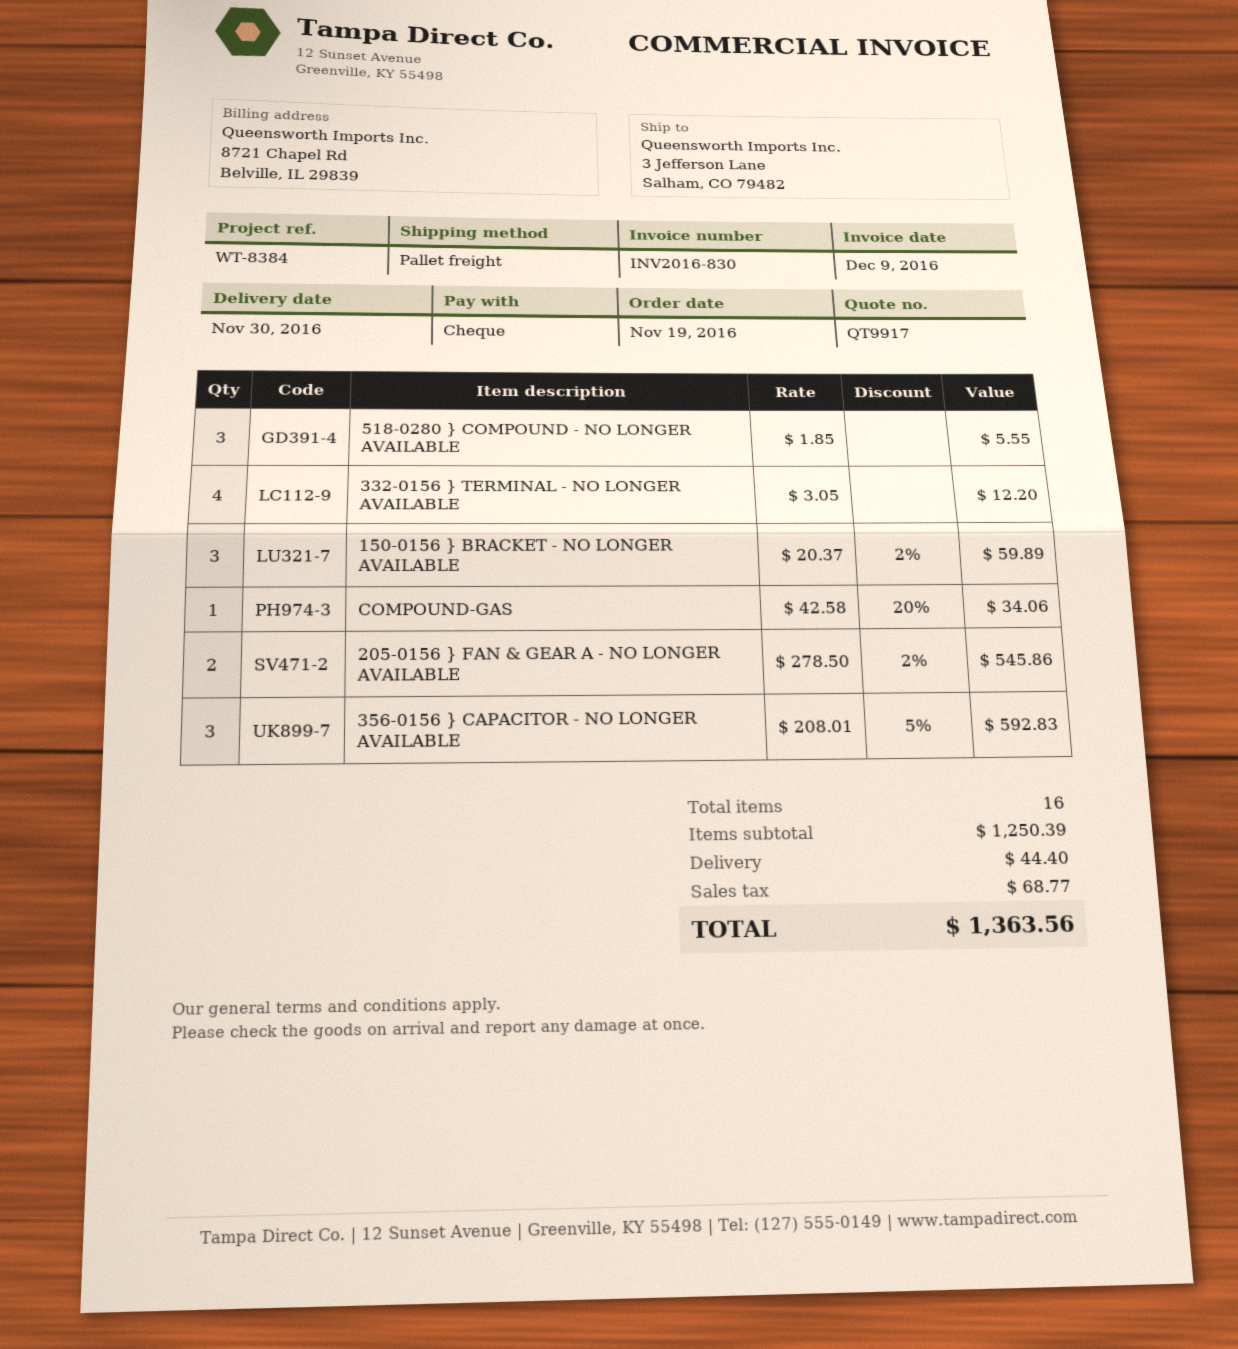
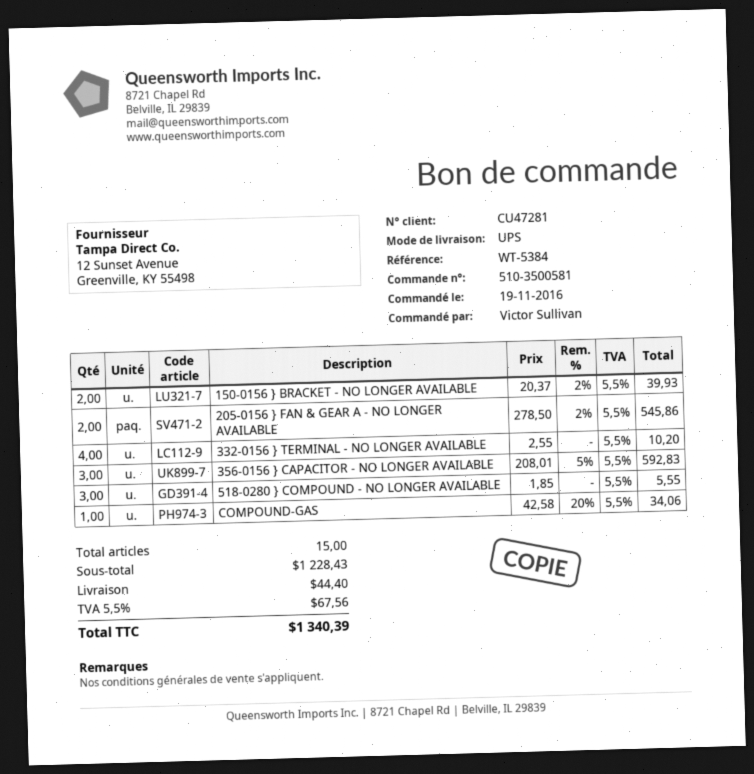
reference: WT-8384 -> WT-5384
shipping method: pallet freight -> UPS
332-0156 } TERMINAL - NO LONGER AVAILABLE: 4 x 3.05 = 12.20 -> 4 x 2.55 = 10.20
150-0156 } BRACKET - NO LONGER AVAILABLE: 3 x 20.37 - 2% = 59.89 -> 2 x 20.37 - 2% = 39.93
total quantity: 16 -> 15
subtotal: 1250.39 -> 1228.43
tax: 68.77 -> 67.56
total: 1363.56 -> 1340.39

